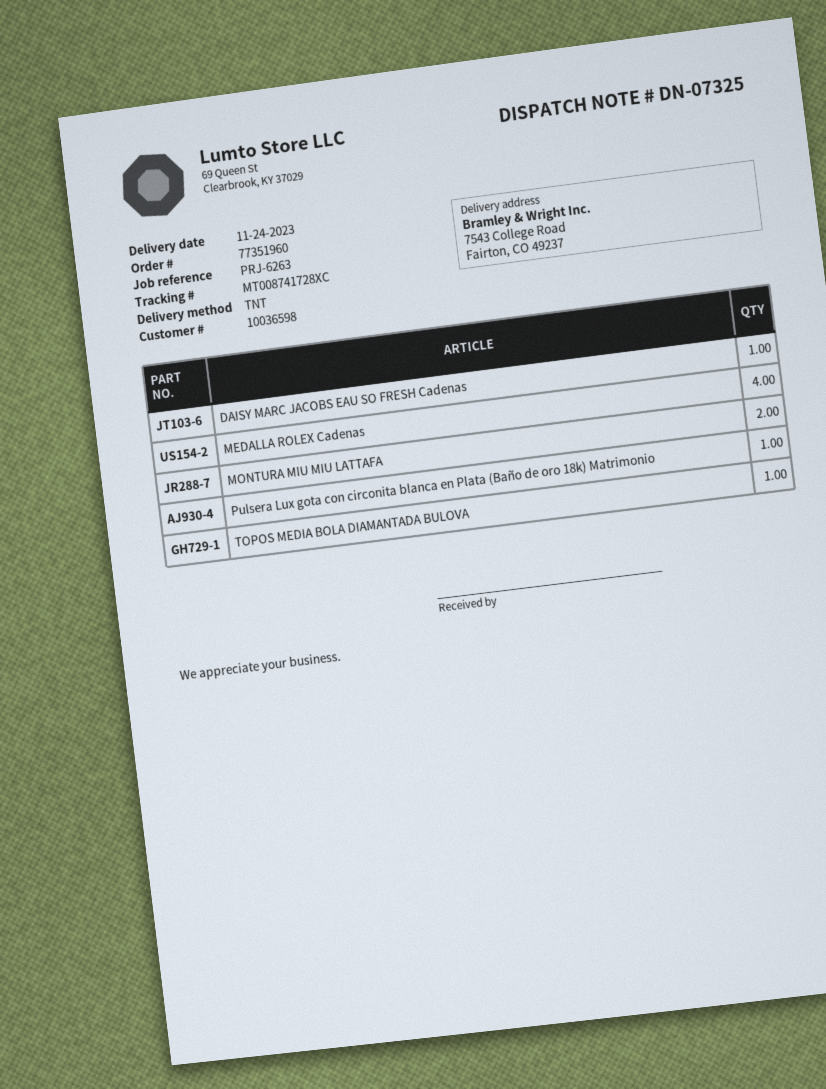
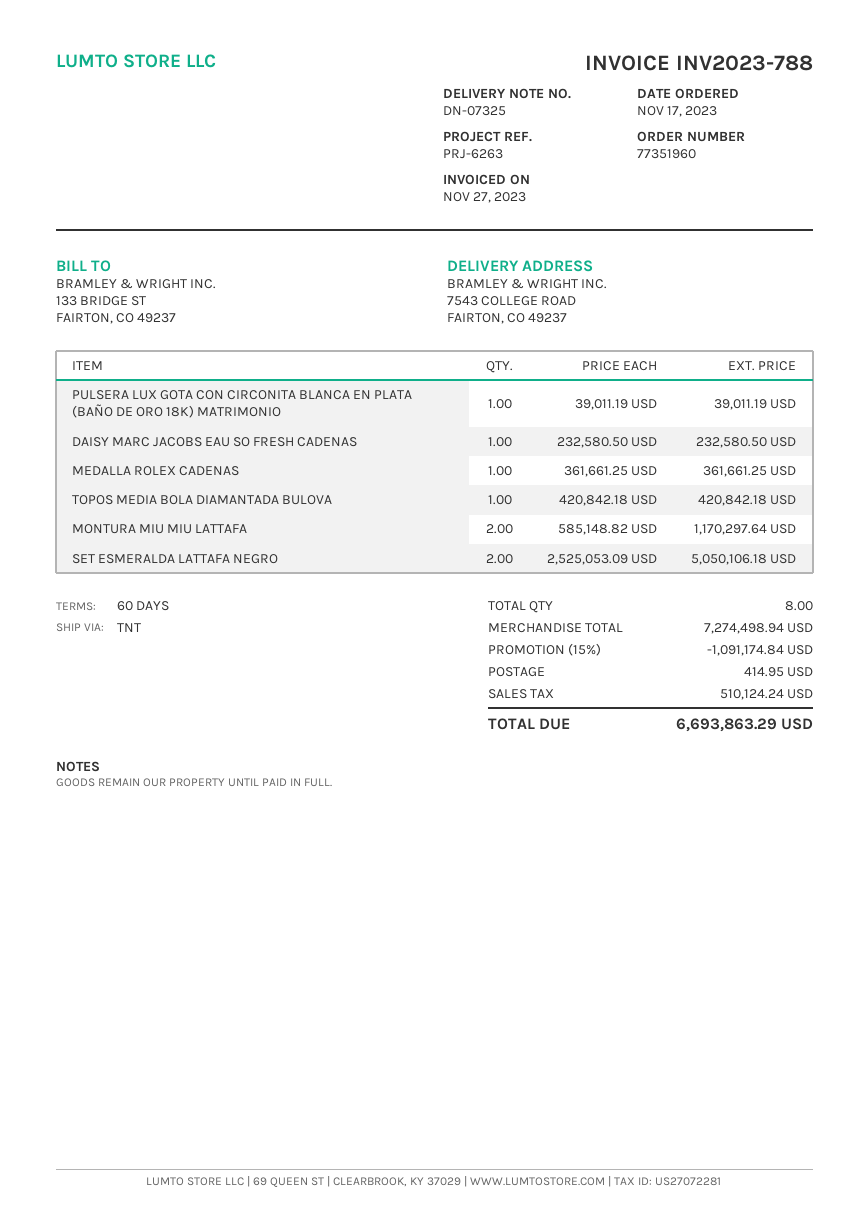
MEDALLA ROLEX Cadenas: 4 -> 1
SET ESMERALDA LATTAFA NEGRO: none -> 2

